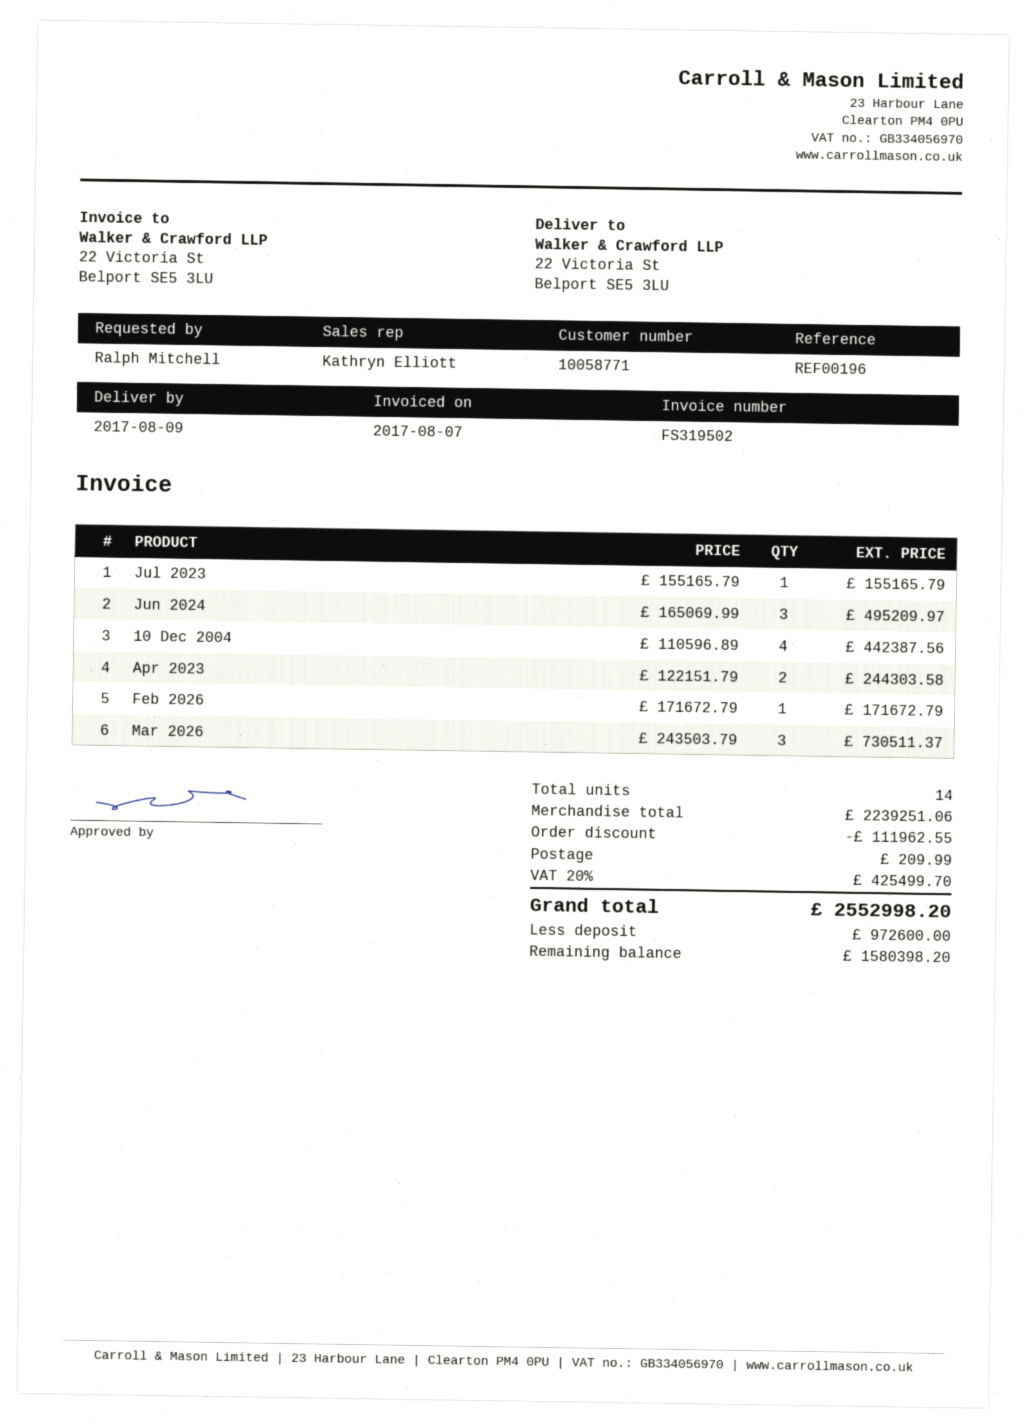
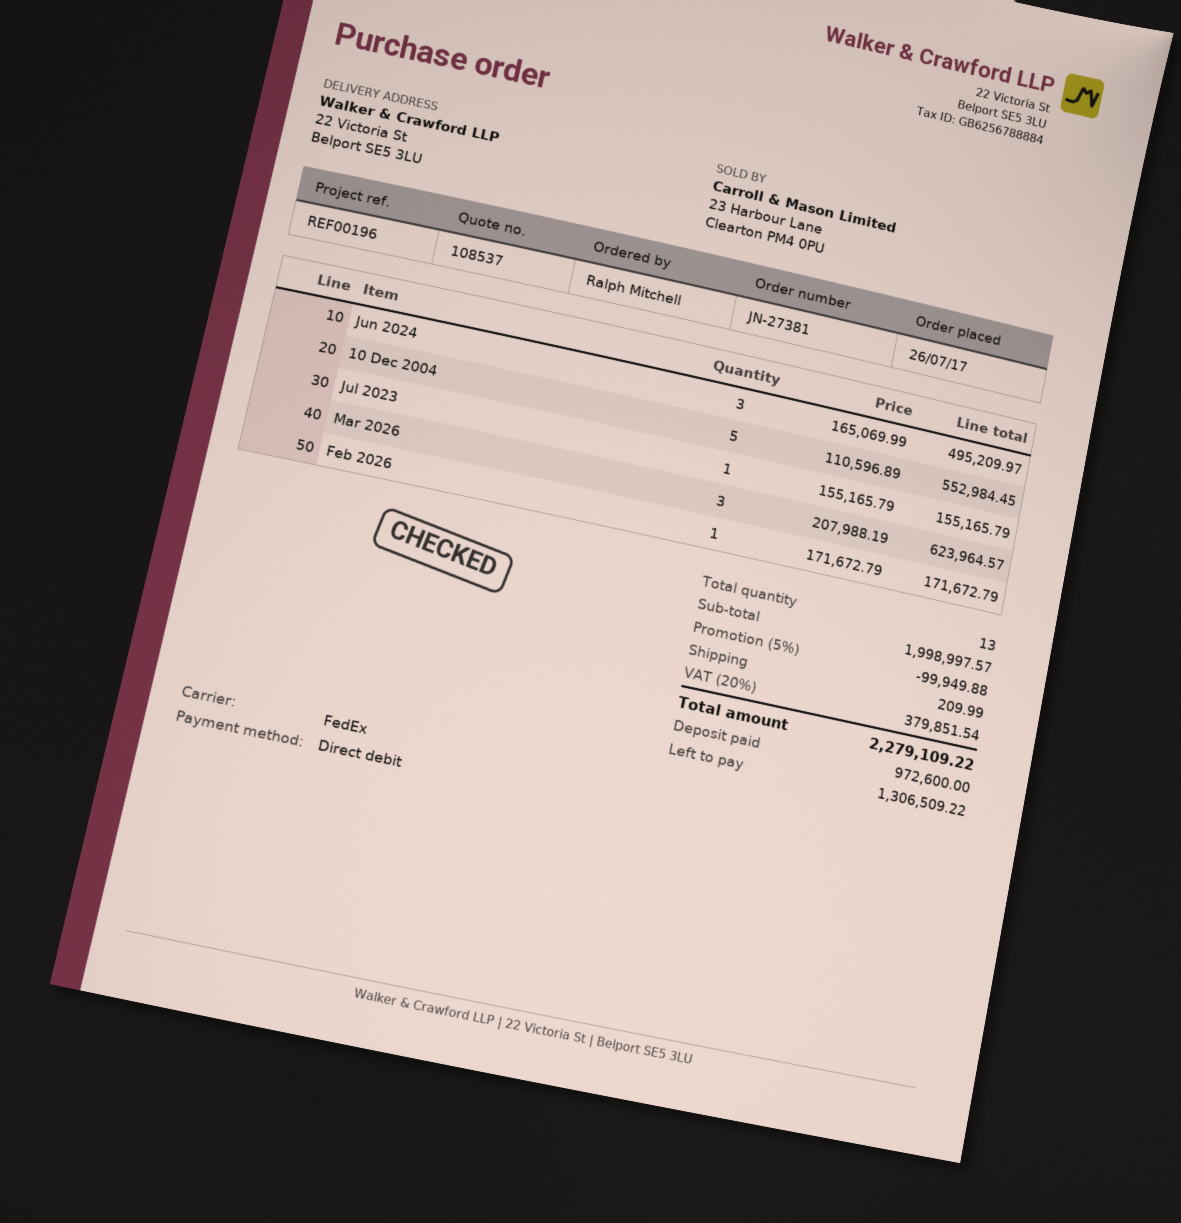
10 Dec 2004: 4 x 110596.89 = 442387.56 -> 5 x 110596.89 = 552984.45
Apr 2023: 2 x 122151.79 = 244303.58 -> none
Mar 2026: 3 x 243503.79 = 730511.37 -> 3 x 207988.19 = 623964.57
total quantity: 14 -> 13
subtotal: 2239251.06 -> 1998997.57
discount: 111962.55 -> 99949.88
tax: 20% = 425499.70 -> 20% = 379851.54
total: 2552998.20 -> 2279109.22
balance: 1580398.20 -> 1306509.22

